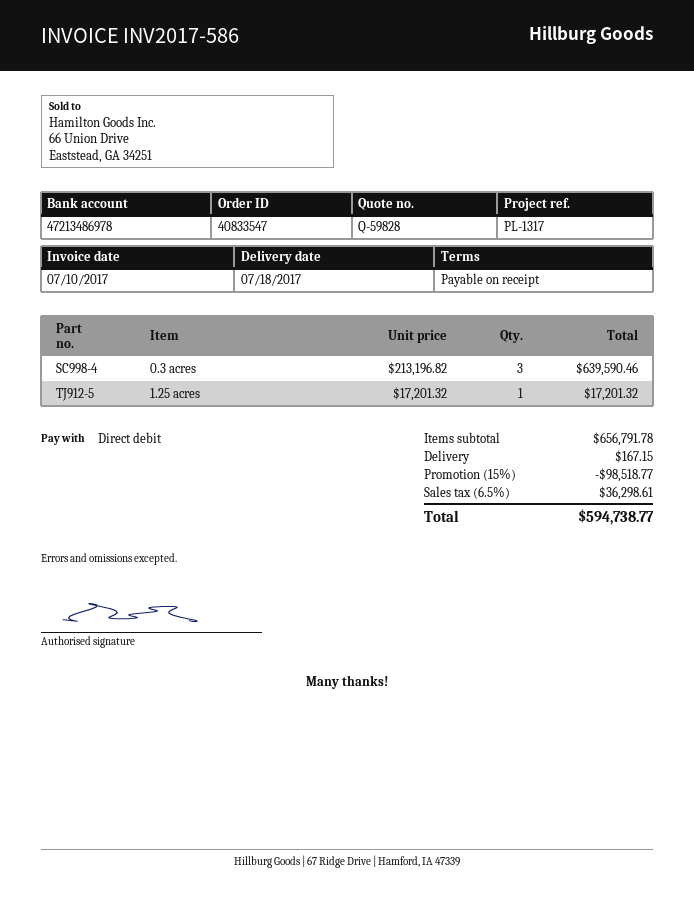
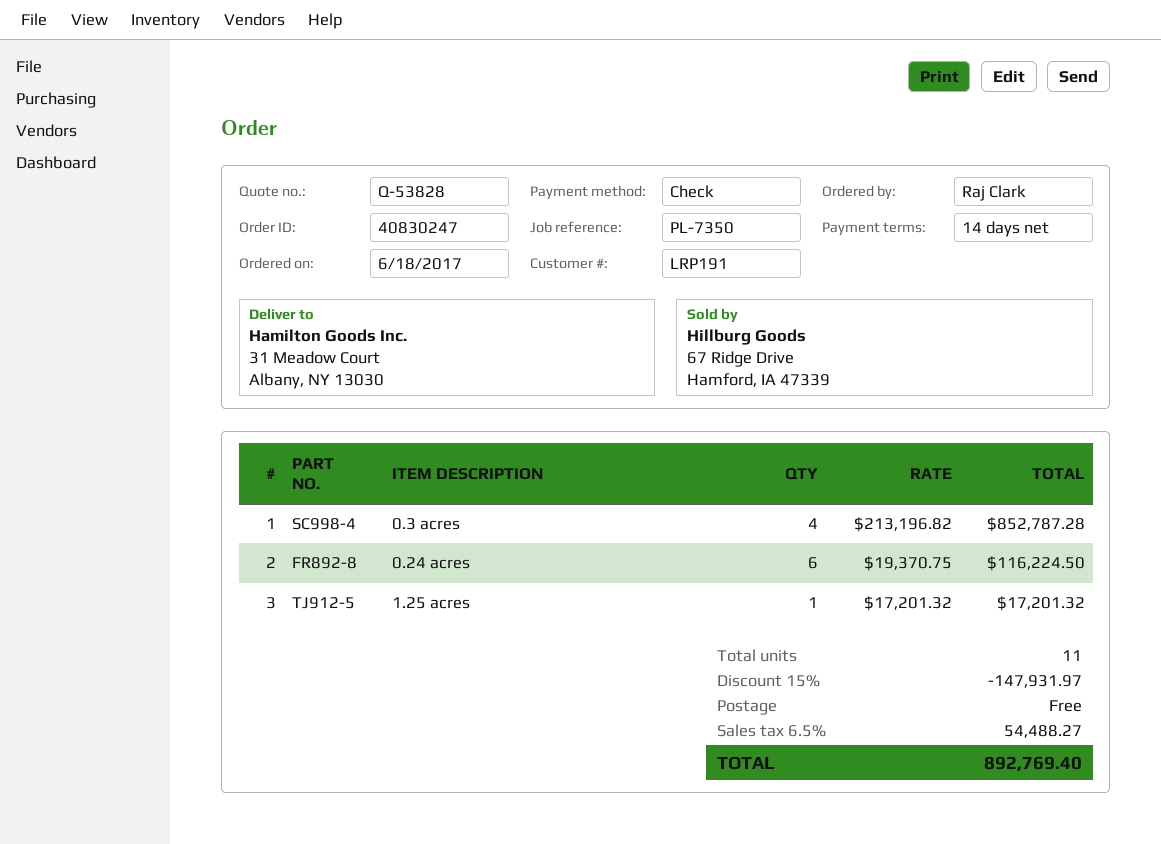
quote number: Q-59828 -> Q-53828
order number: 40833547 -> 40830247
payment terms: on receipt -> 14 days
reference: PL-1317 -> PL-7350
payment method: direct debit -> cheque
0.3 acres: 3 x 213196.82 = 639590.46 -> 4 x 213196.82 = 852787.28
0.24 acres: none -> 6 x 19370.75 = 116224.50
discount: 15% = 98518.77 -> 15% = 147931.97
shipping: 167.15 -> 0.00
tax: 6.5% = 36298.61 -> 6.5% = 54488.27
total: 594738.77 -> 892769.40

